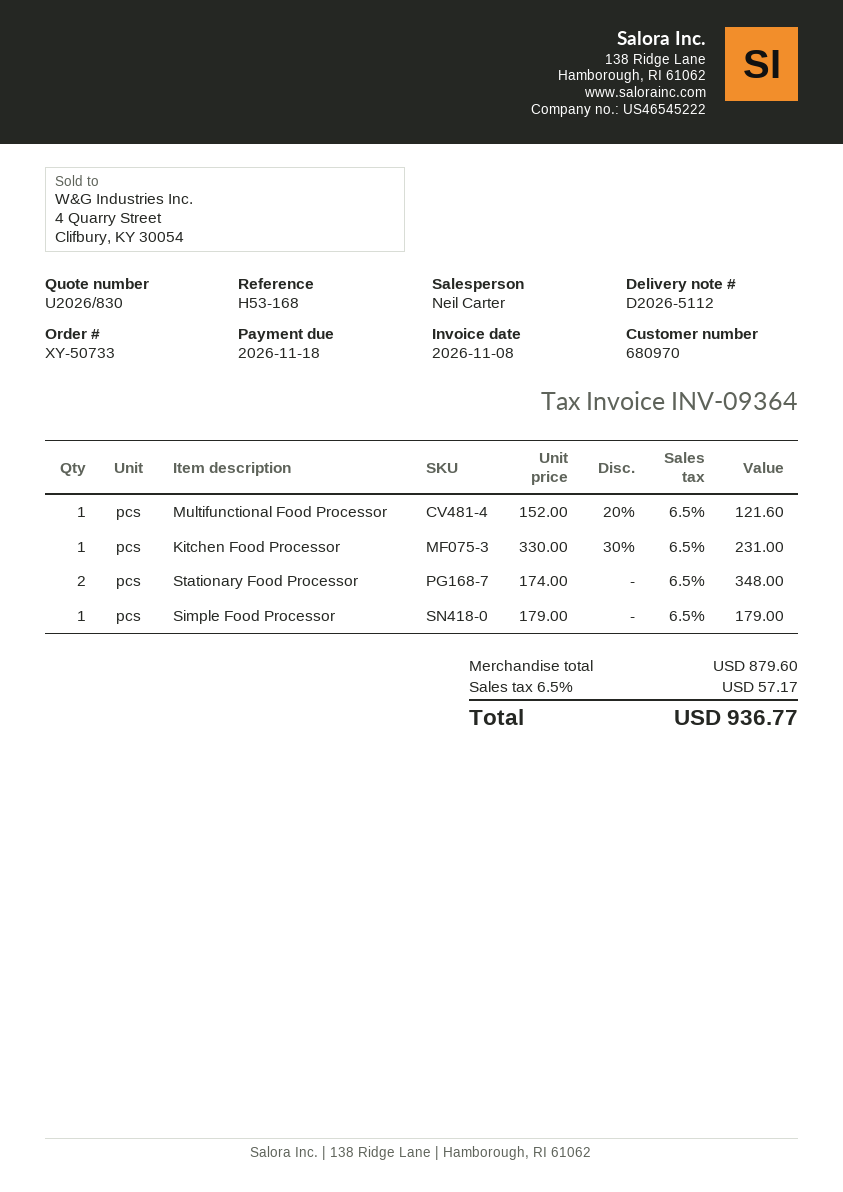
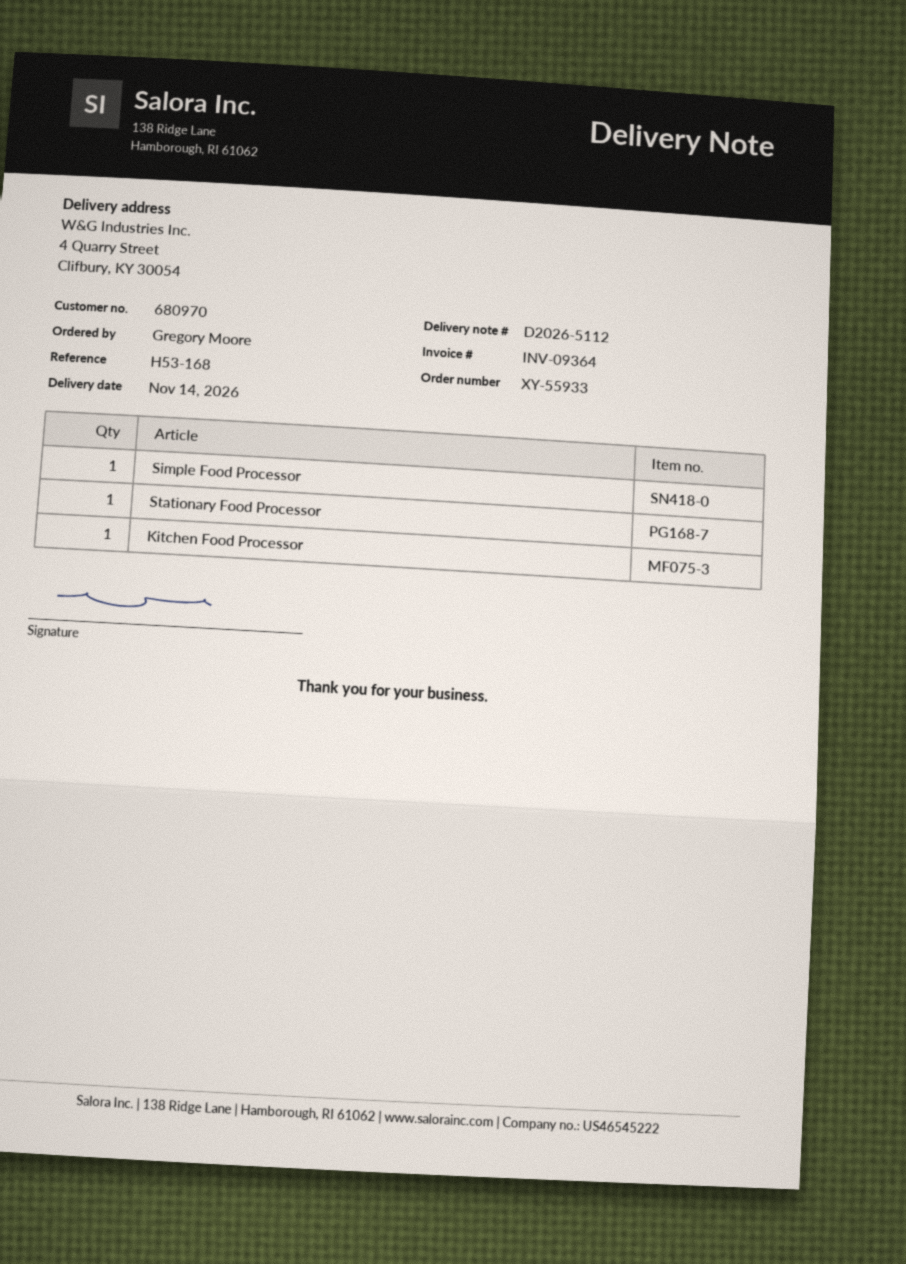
order number: XY-50733 -> XY-55933
Multifunctional Food Processor: 1 -> none
Stationary Food Processor: 2 -> 1

